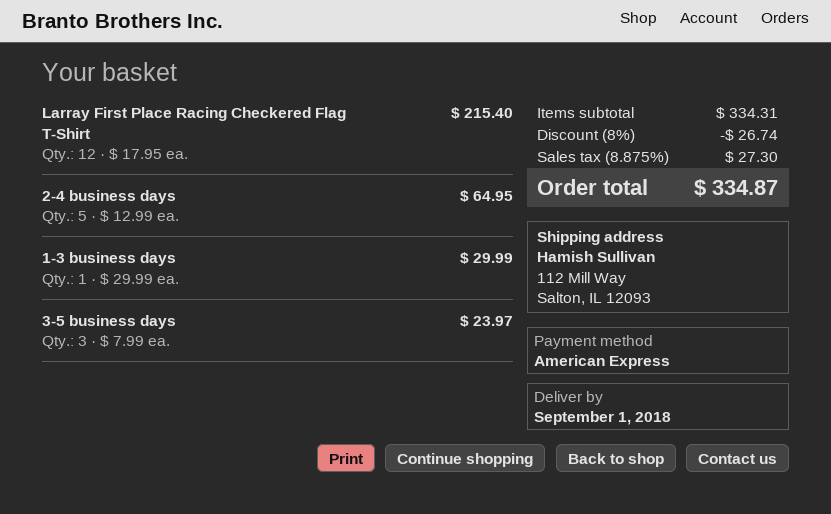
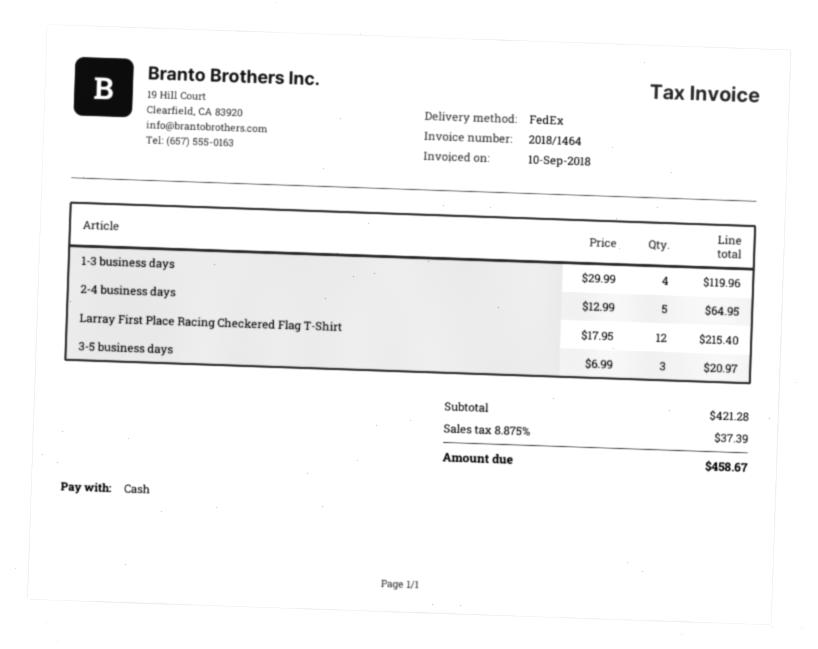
payment method: American Express -> cash
1-3 business days: 1 x 29.99 = 29.99 -> 4 x 29.99 = 119.96
3-5 business days: 3 x 7.99 = 23.97 -> 3 x 6.99 = 20.97
subtotal: 334.31 -> 421.28
discount: 8% = 26.74 -> none
tax: 8.875% = 27.30 -> 8.875% = 37.39
total: 334.87 -> 458.67

